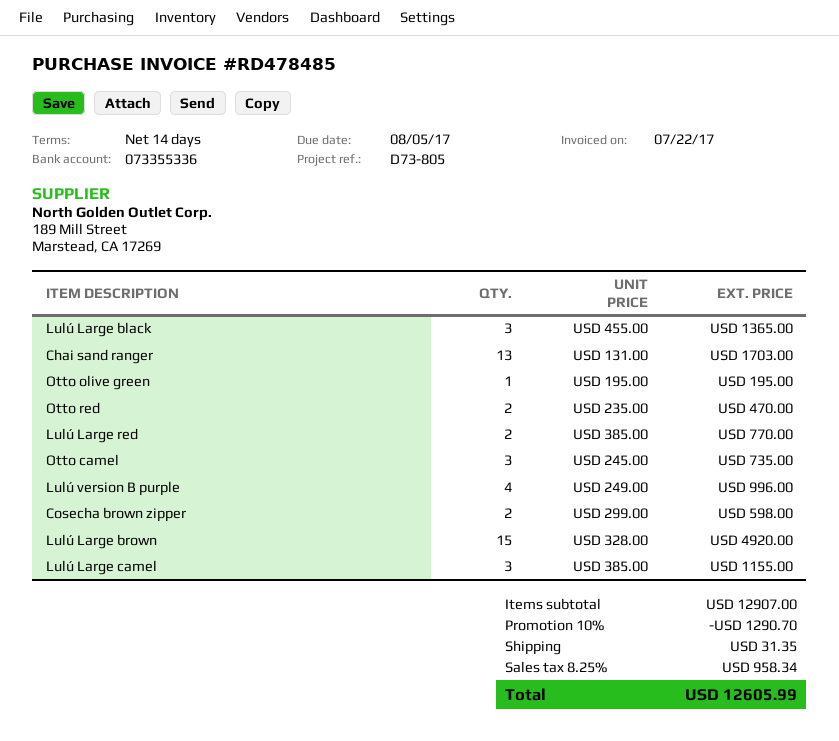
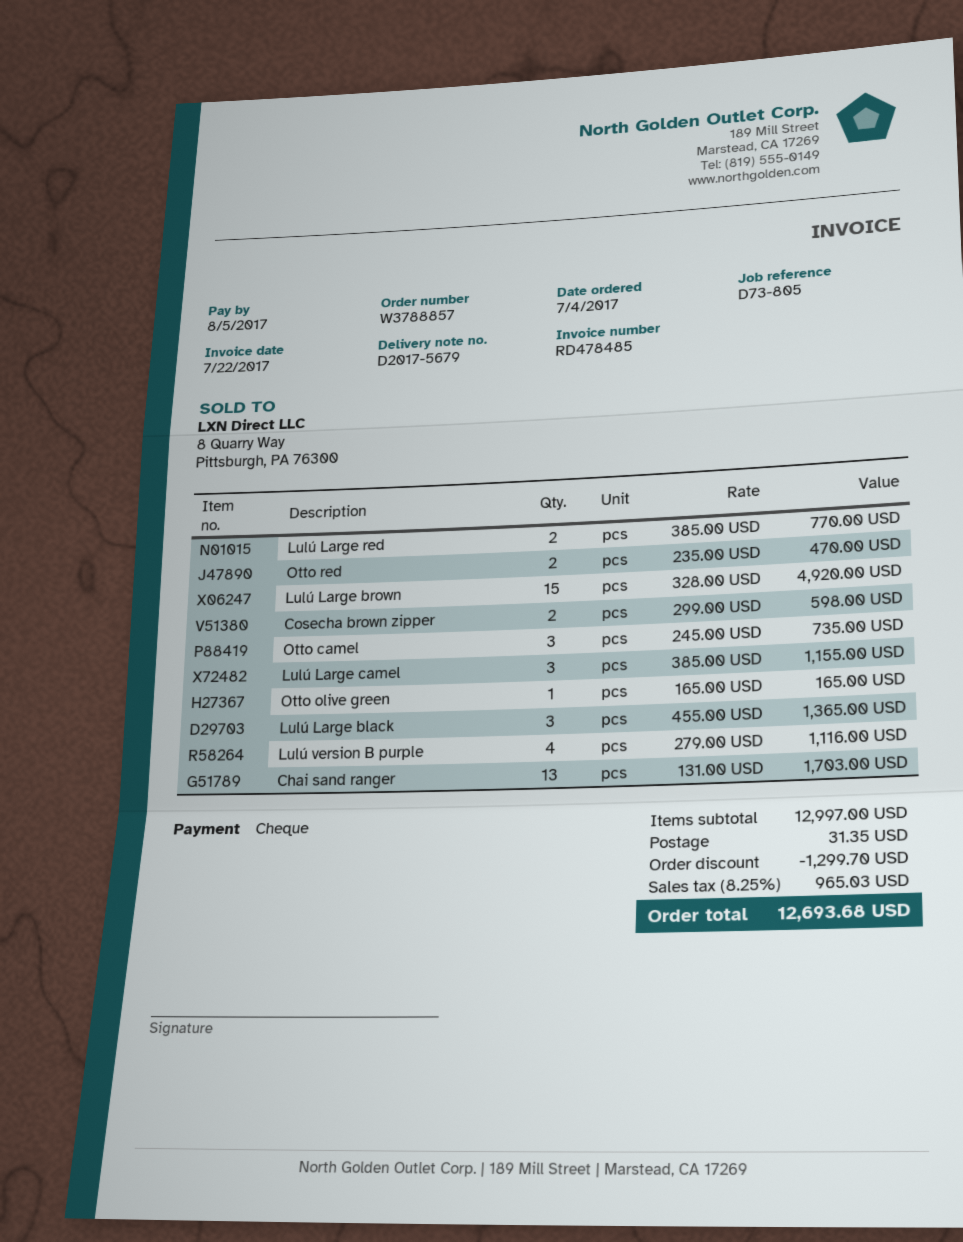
Otto olive green: 1 x 195.00 = 195.00 -> 1 x 165.00 = 165.00
Lulú version B purple: 4 x 249.00 = 996.00 -> 4 x 279.00 = 1116.00
subtotal: 12907.00 -> 12997.00
discount: 1290.70 -> 1299.70
tax: 8.25% = 958.34 -> 8.25% = 965.03
total: 12605.99 -> 12693.68

